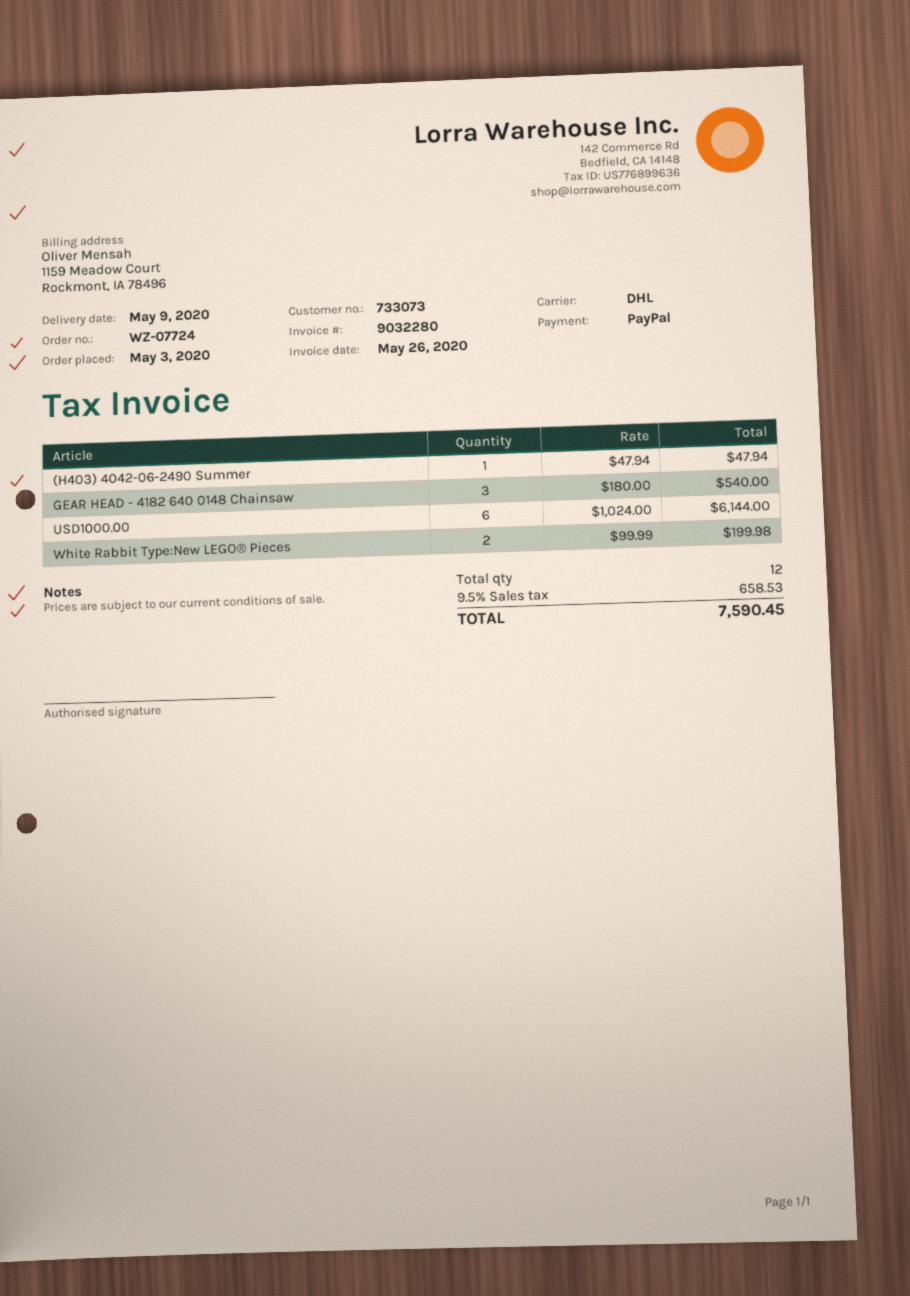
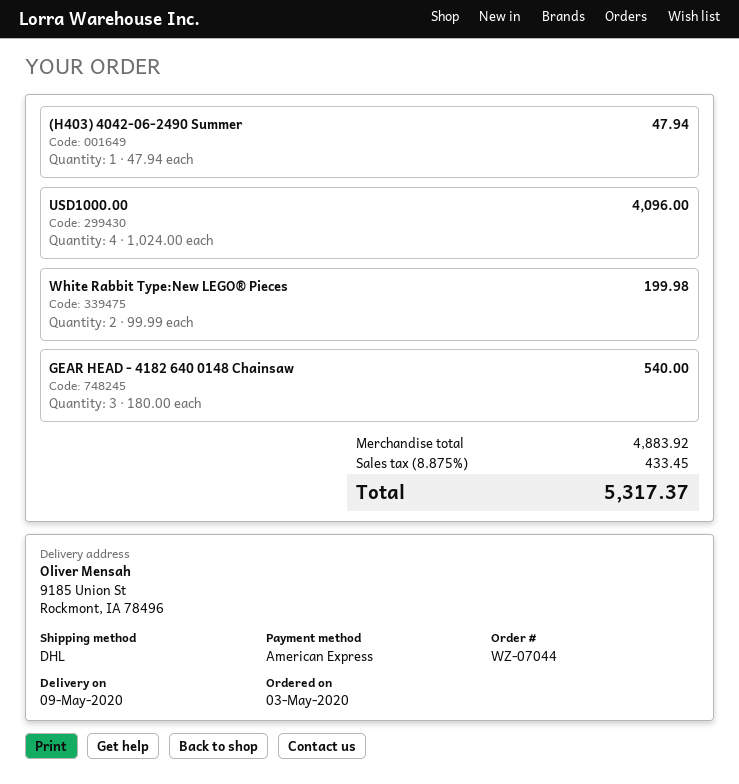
order number: WZ-07724 -> WZ-07044
payment method: PayPal -> American Express
USD1000.00: 6 x 1024.00 = 6144.00 -> 4 x 1024.00 = 4096.00
tax: 9.5% = 658.53 -> 8.875% = 433.45
total: 7590.45 -> 5317.37

